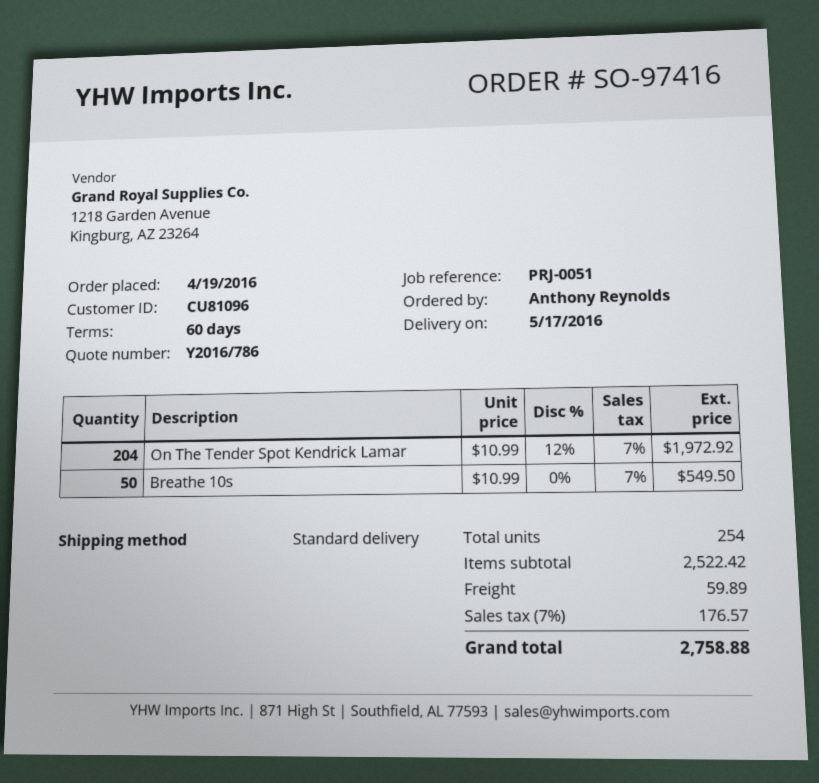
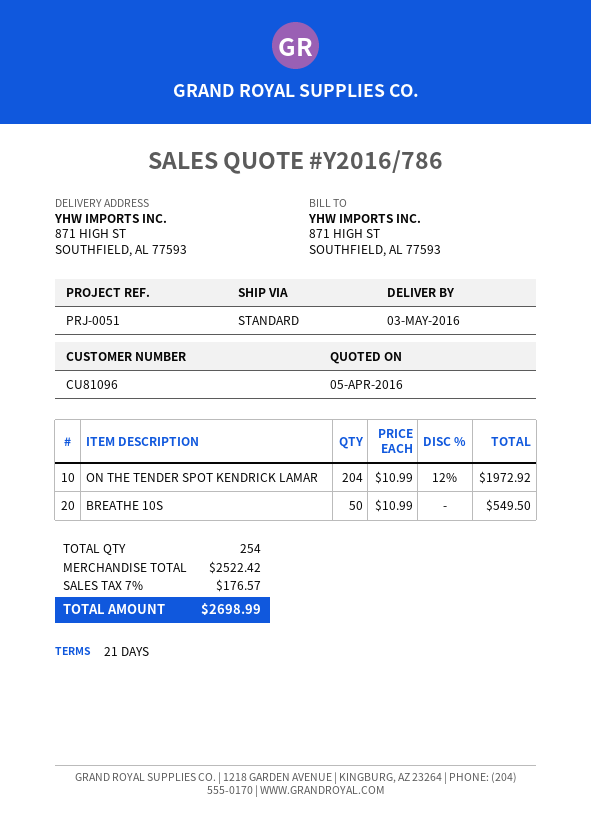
delivery date: 2016-05-17 -> 2016-05-03
payment terms: 60 days -> 21 days
shipping: 59.89 -> none
total: 2758.88 -> 2698.99

